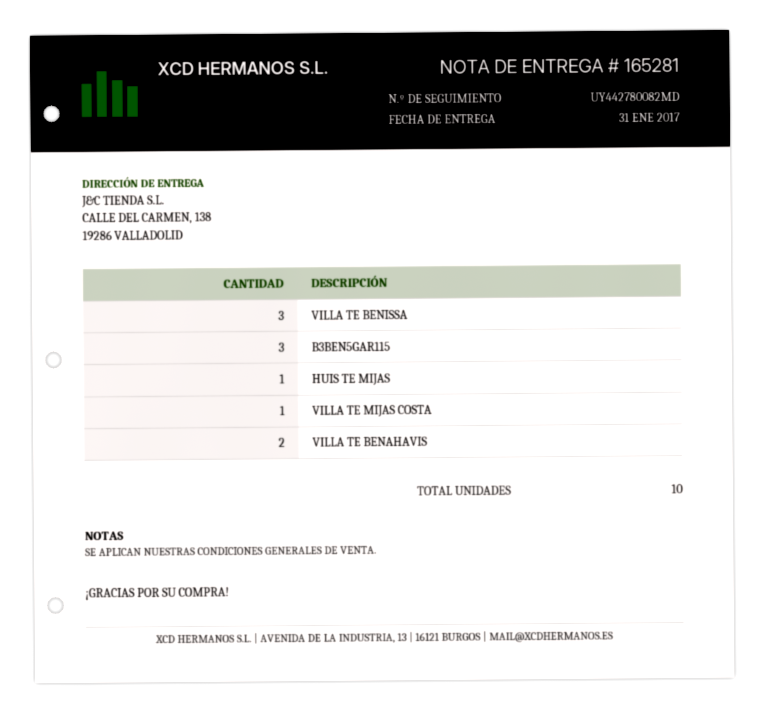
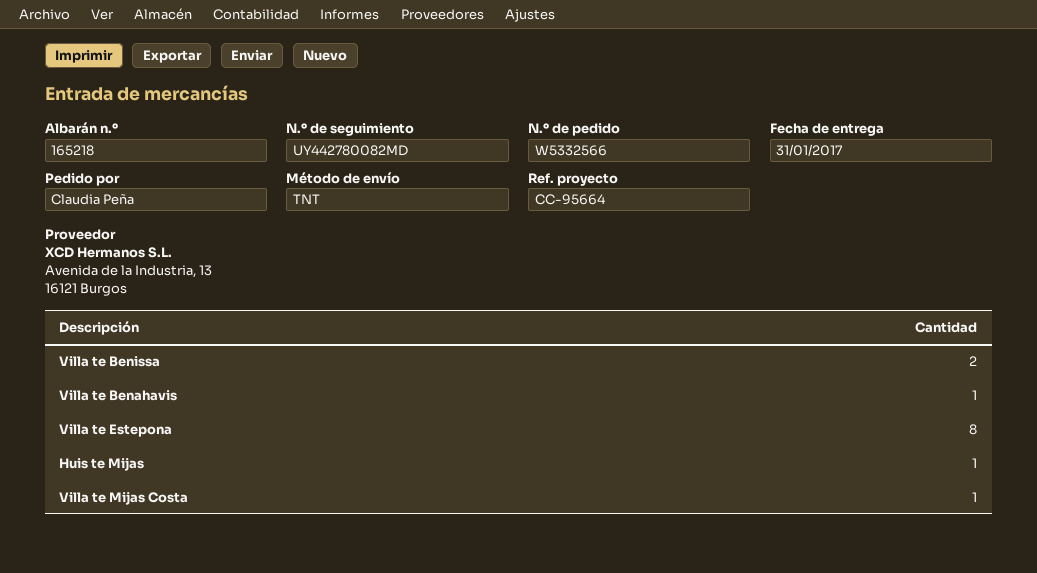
delivery note number: 165281 -> 165218
VILLA TE BENISSA: 3 -> 2
B3BEN5GAR115: 3 -> none
VILLA TE BENAHAVIS: 2 -> 1
Villa te Estepona: none -> 8

